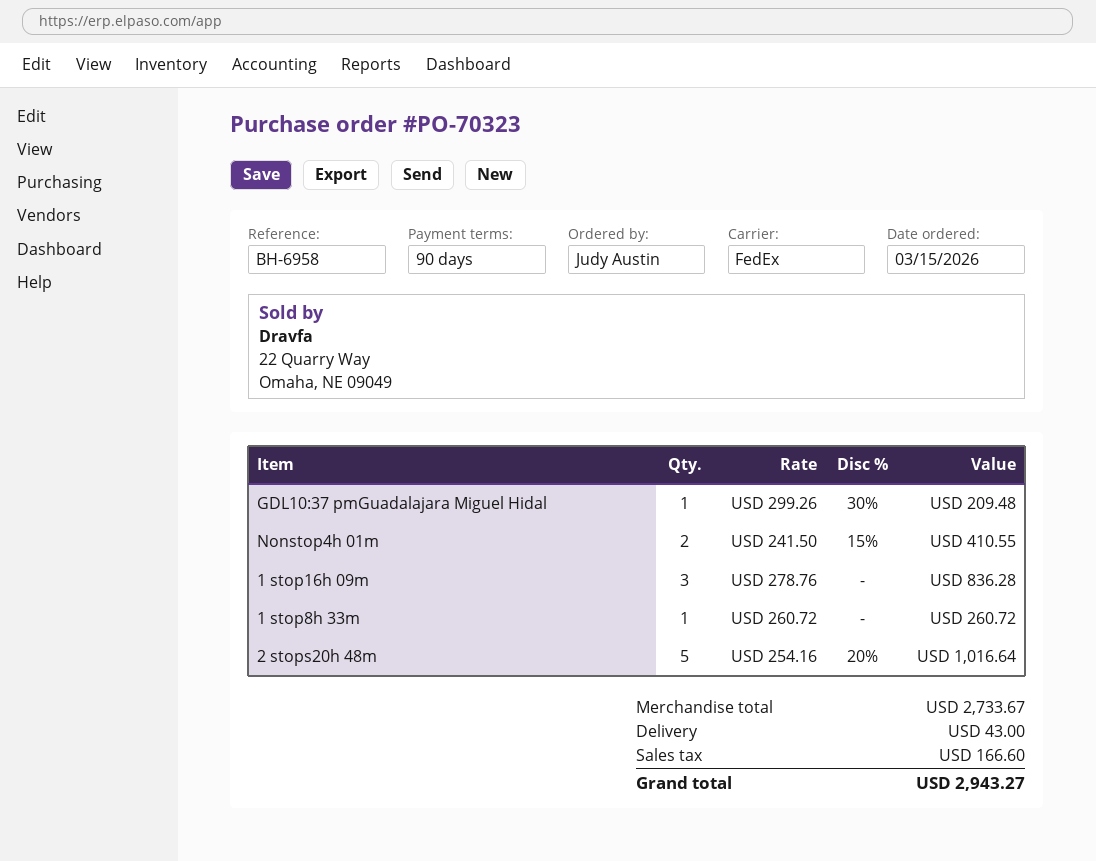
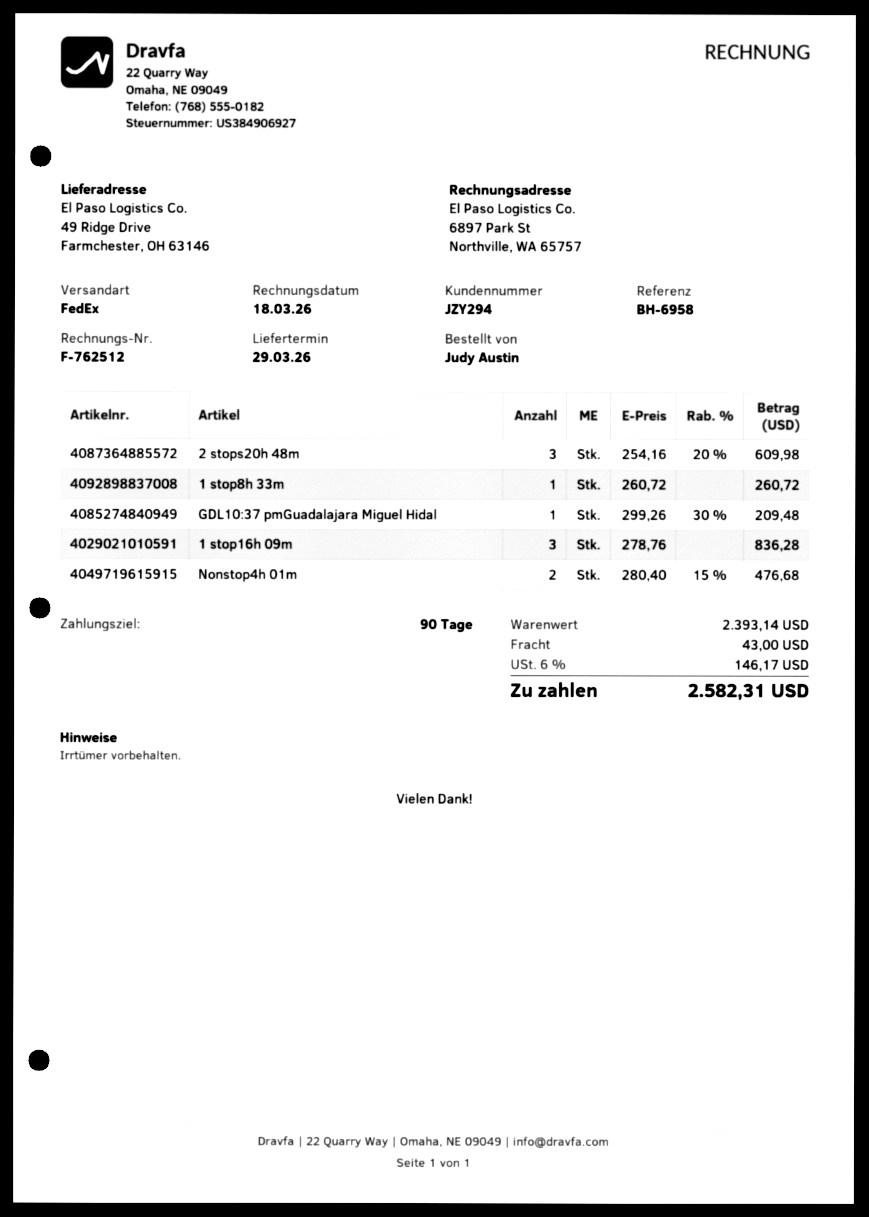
Nonstop4h 01m: 2 x 241.50 - 15% = 410.55 -> 2 x 280.40 - 15% = 476.68
2 stops20h 48m: 5 x 254.16 - 20% = 1016.64 -> 3 x 254.16 - 20% = 609.98
subtotal: 2733.67 -> 2393.14
tax: 166.60 -> 146.17
total: 2943.27 -> 2582.31

